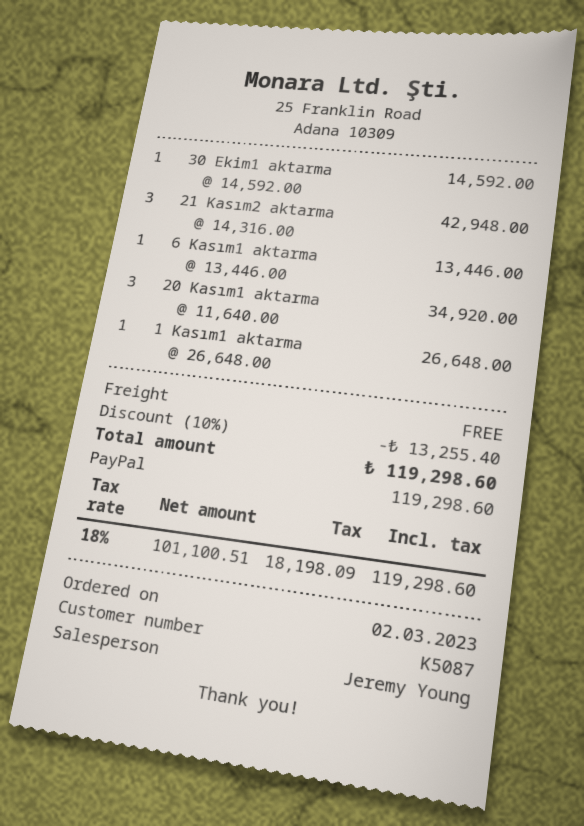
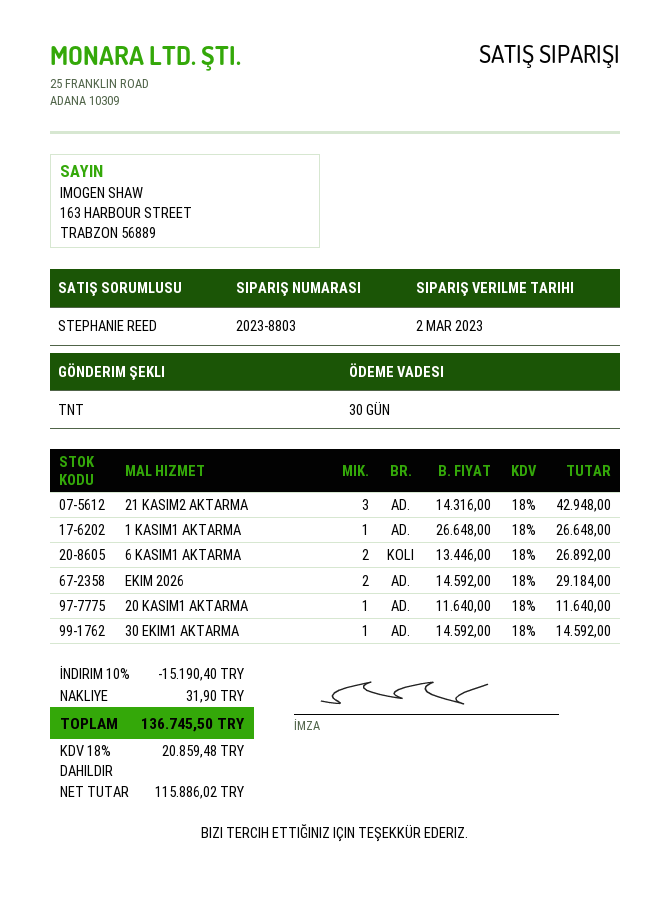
sales rep: Jeremy Young -> STEPHANIE REED
6 Kasım1 aktarma: 1 x 13446.00 = 13446.00 -> 2 x 13446.00 = 26892.00
20 Kasım1 aktarma: 3 x 11640.00 = 34920.00 -> 1 x 11640.00 = 11640.00
EKIM 2026: none -> 2 x 14592.00 = 29184.00
discount: 10% = 13255.40 -> 10% = 15190.40
shipping: 0.00 -> 31.90
net: 101100.51 -> 115886.02
tax: 18% = 18198.09 -> 18% = 20859.48
total: 119298.60 -> 136745.50

